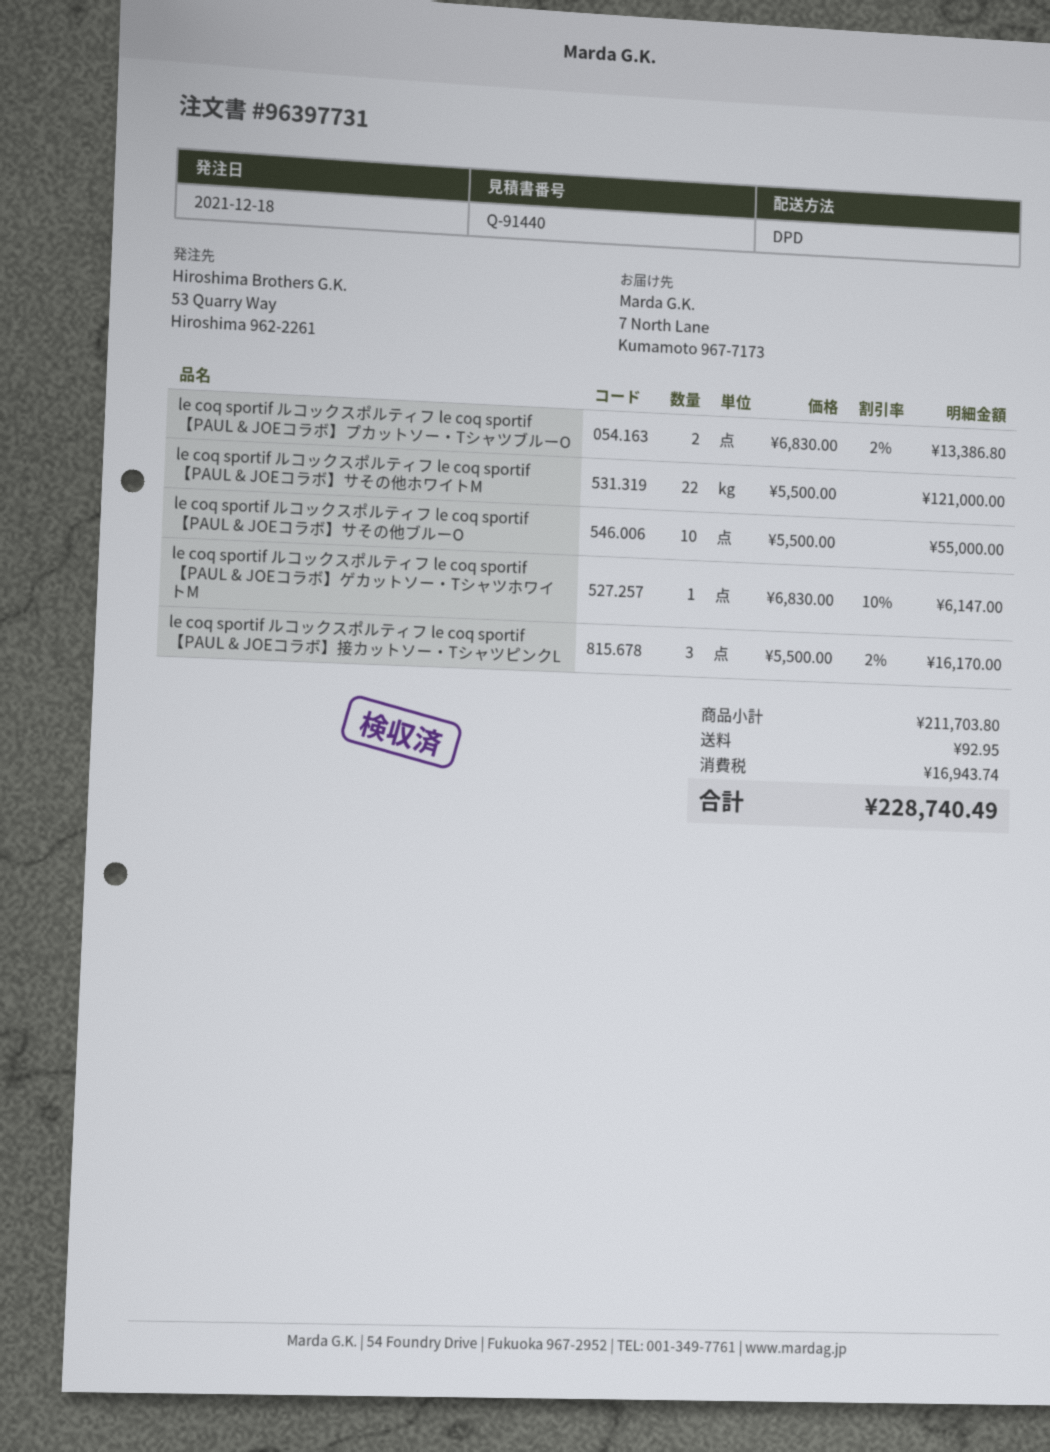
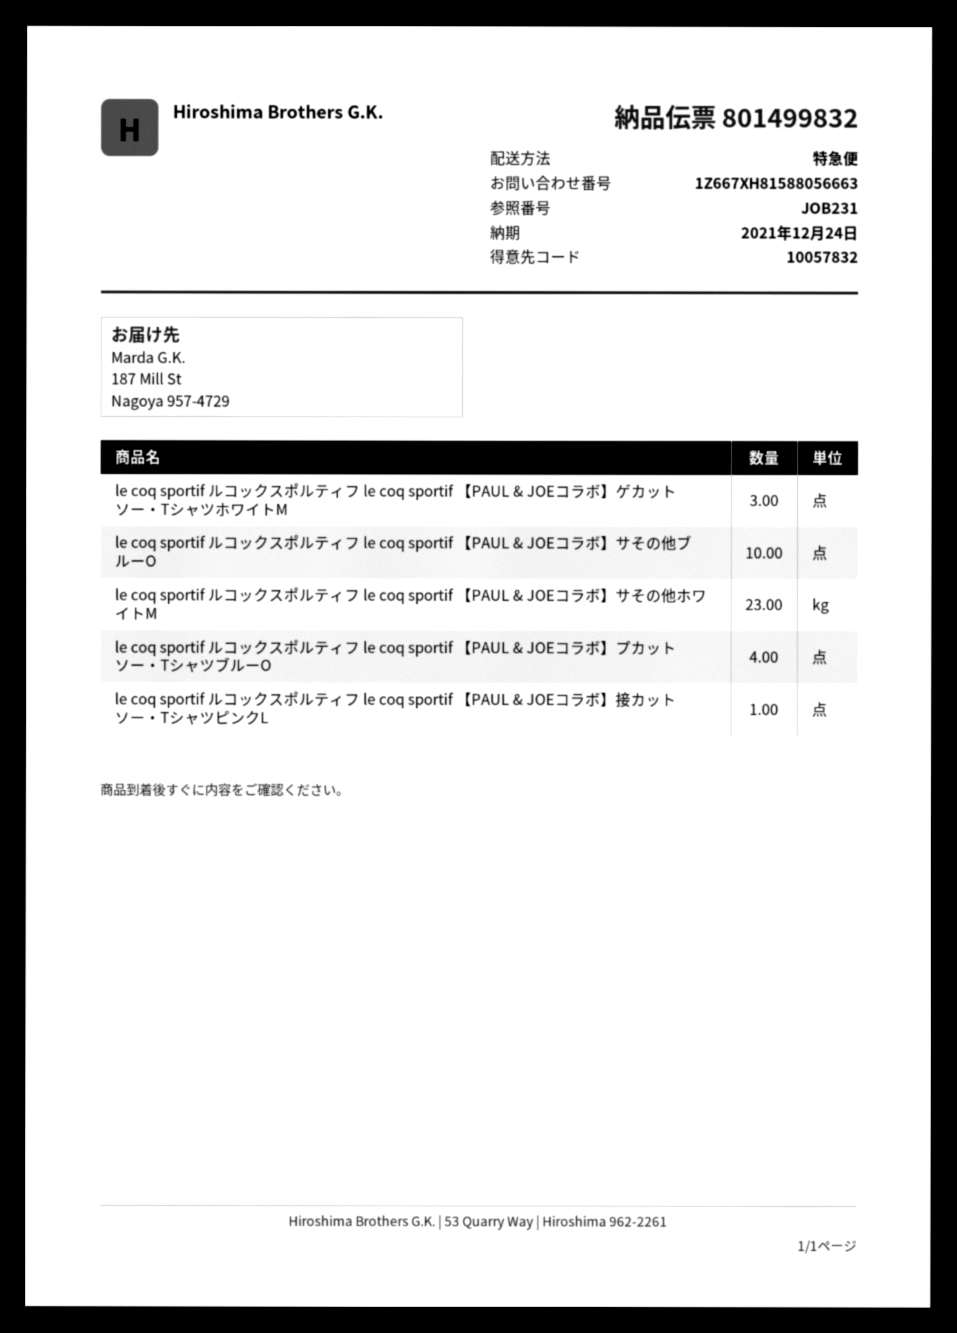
shipping method: DPD -> express
ship to: 7 North Lane, Kumamoto 967-7173 -> 187 Mill St, Nagoya 957-4729
le coq sportif ルコックスポルティフ le coq sportif 【PAUL & JOEコラボ】プカットソー・TシャツブルーO: 2 -> 4
le coq sportif ルコックスポルティフ le coq sportif 【PAUL & JOEコラボ】サその他ホワイトM: 22 -> 23
le coq sportif ルコックスポルティフ le coq sportif 【PAUL & JOEコラボ】ゲカットソー・TシャツホワイトM: 1 -> 3
le coq sportif ルコックスポルティフ le coq sportif 【PAUL & JOEコラボ】接カットソー・TシャツピンクL: 3 -> 1

